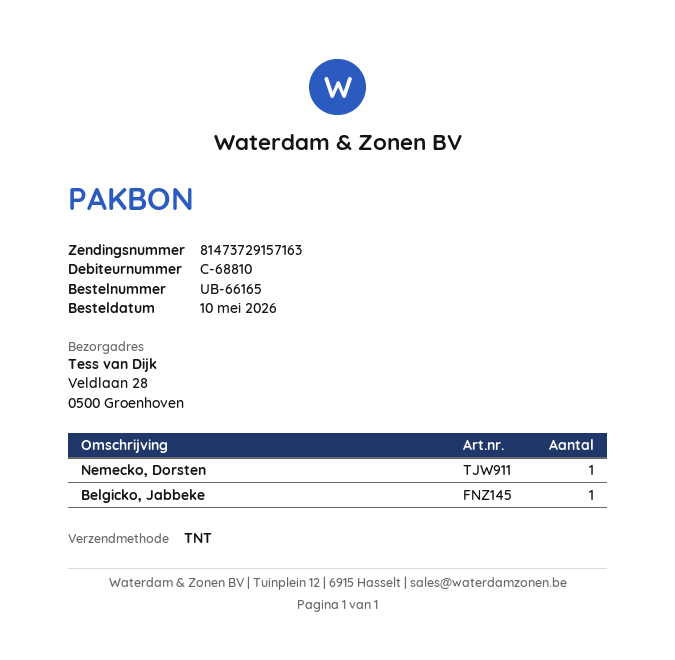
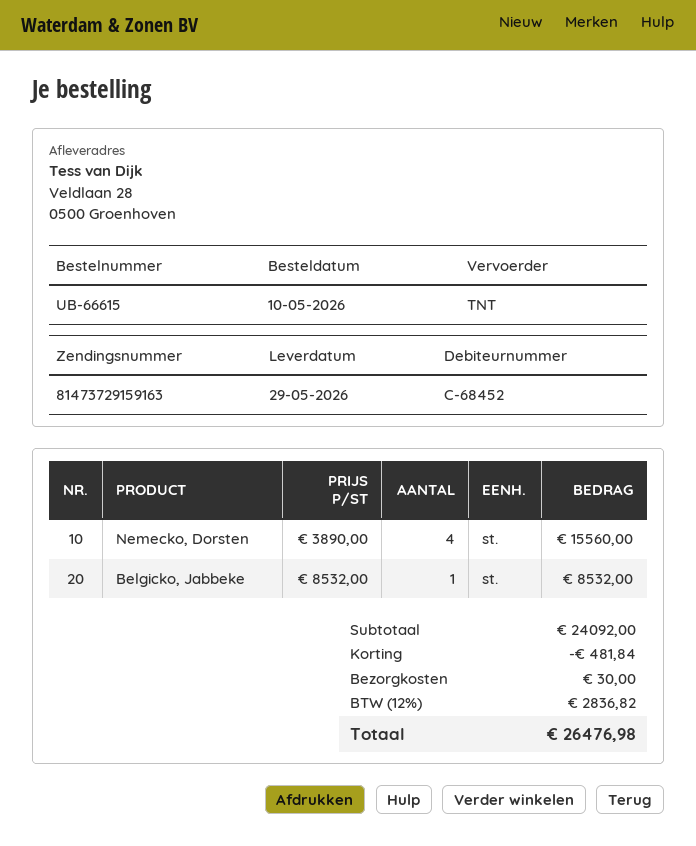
order number: UB-66165 -> UB-66615
customer number: C-68810 -> C-68452
tracking number: 81473729157163 -> 81473729159163
Nemecko, Dorsten: 1 -> 4

